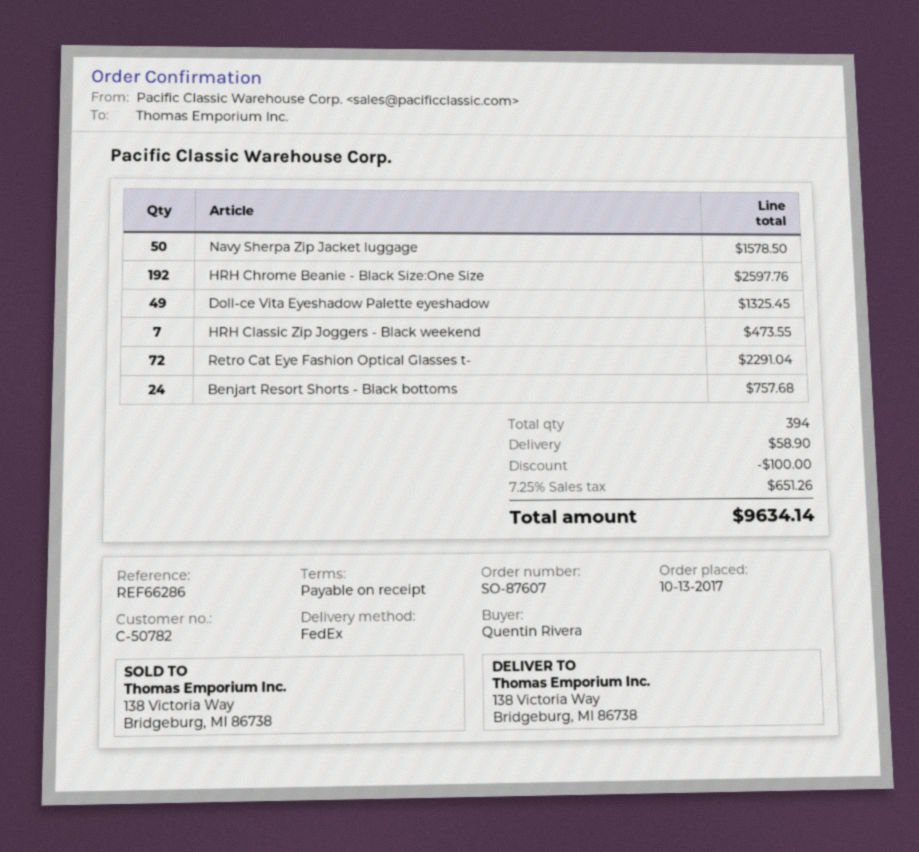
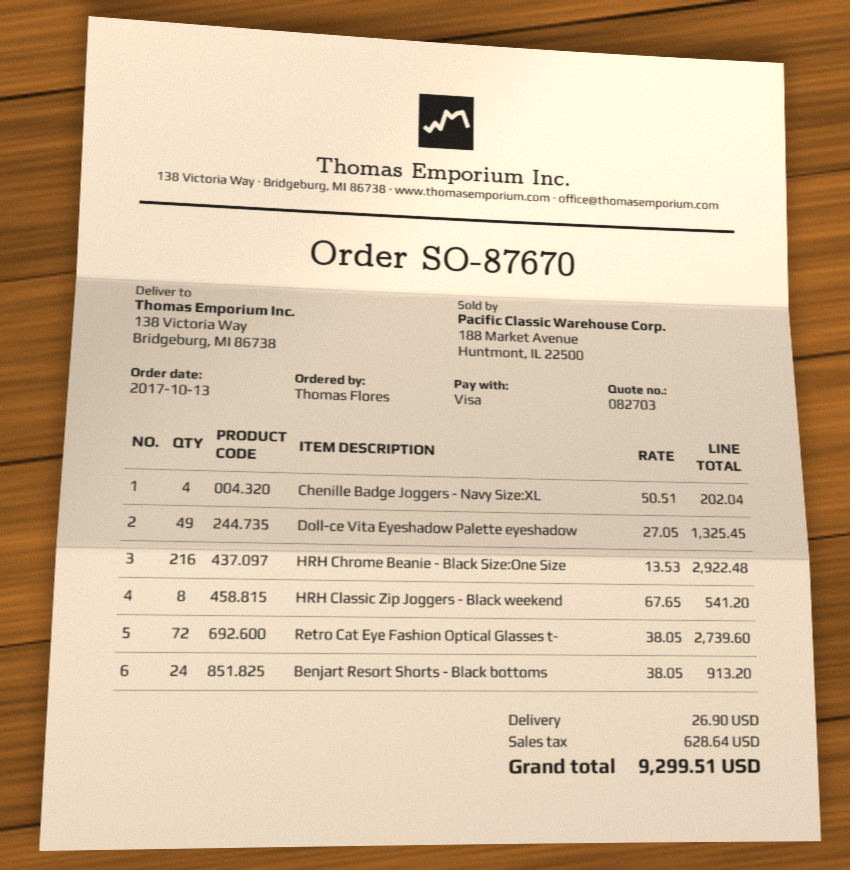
order number: SO-87607 -> SO-87670
ordered by: Quentin Rivera -> Thomas Flores
Navy Sherpa Zip Jacket luggage: 50 for 1578.50 -> none
HRH Chrome Beanie - Black Size:One Size: 192 for 2597.76 -> 216 for 2922.48
HRH Classic Zip Joggers - Black weekend: 7 for 473.55 -> 8 for 541.20
Retro Cat Eye Fashion Optical Glasses t-: 72 for 2291.04 -> 72 for 2739.60
Benjart Resort Shorts - Black bottoms: 24 for 757.68 -> 24 for 913.20
Chenille Badge Joggers - Navy Size:XL: none -> 4 for 202.04
discount: 100.00 -> none
shipping: 58.90 -> 26.90
tax: 651.26 -> 628.64
total: 9634.14 -> 9299.51

